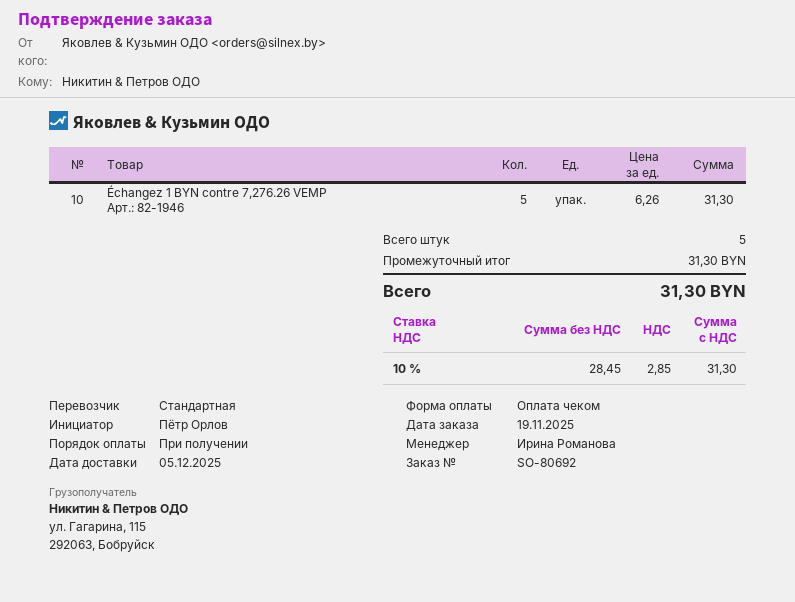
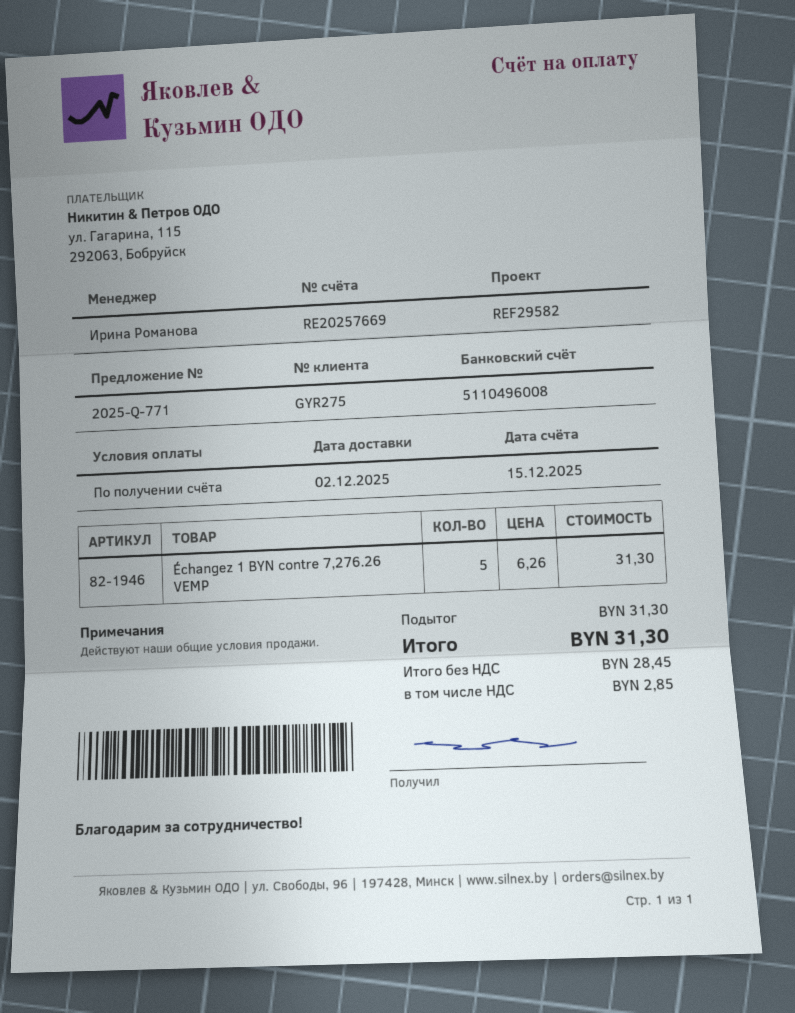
delivery date: 2025-12-05 -> 2025-12-02

